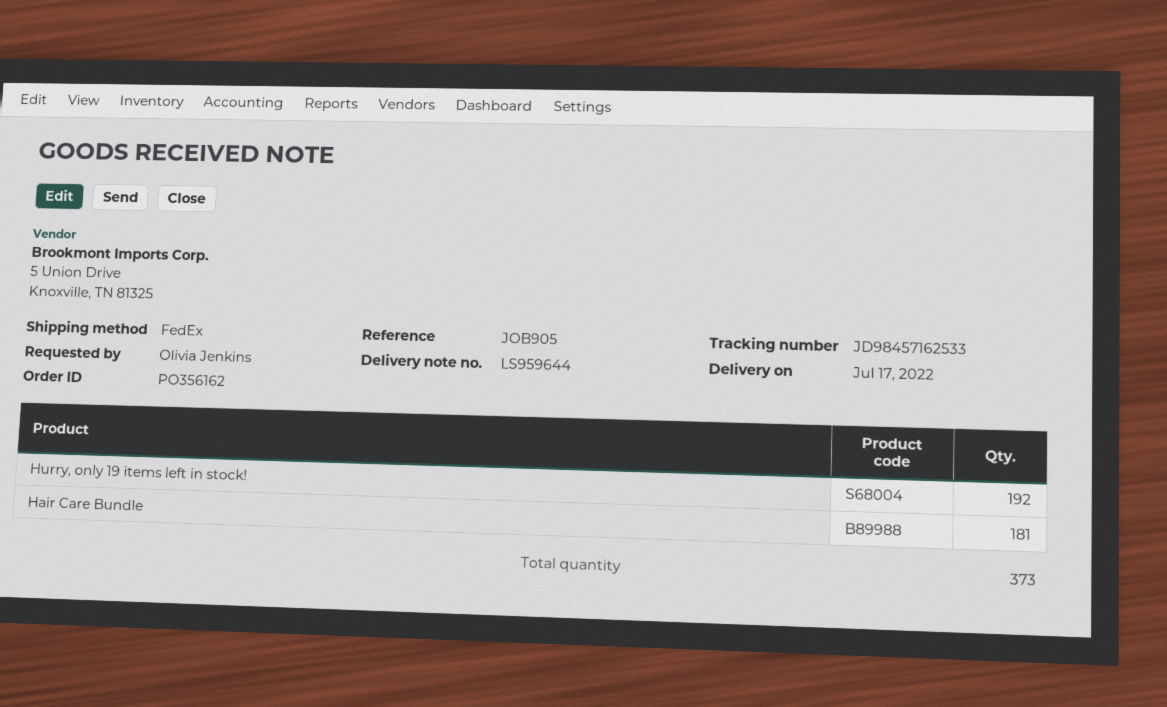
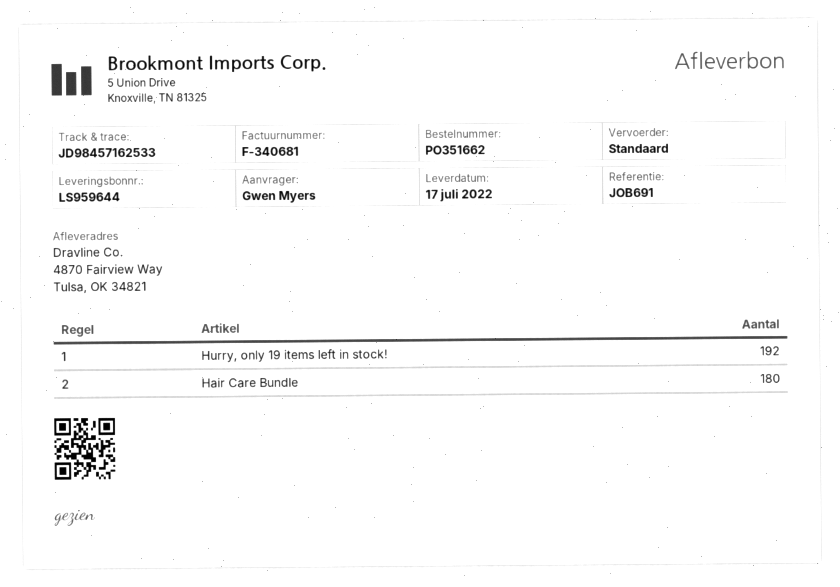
order number: PO356162 -> PO351662
reference: JOB905 -> JOB691
ordered by: Olivia Jenkins -> Gwen Myers
shipping method: FedEx -> standard
Hair Care Bundle: 181 -> 180

